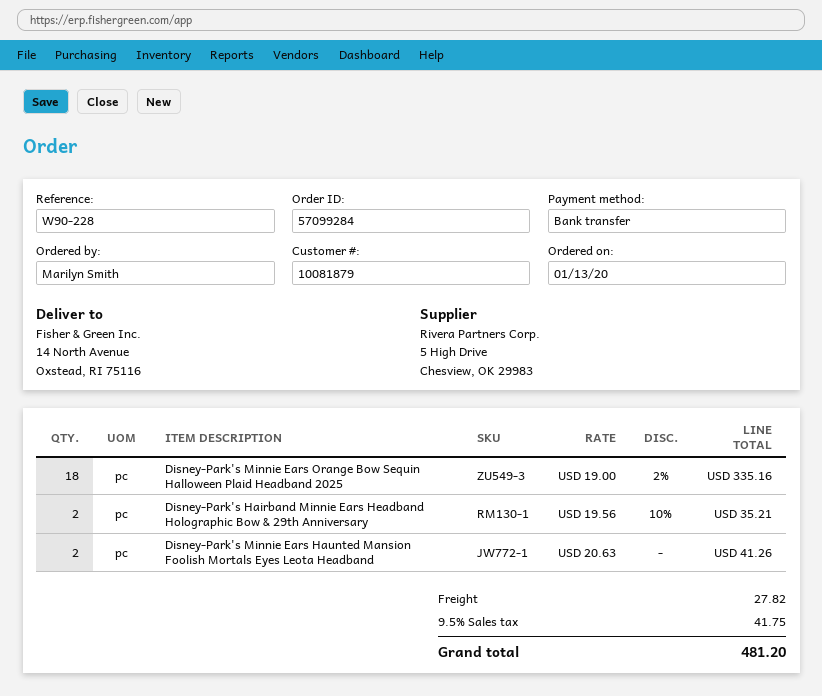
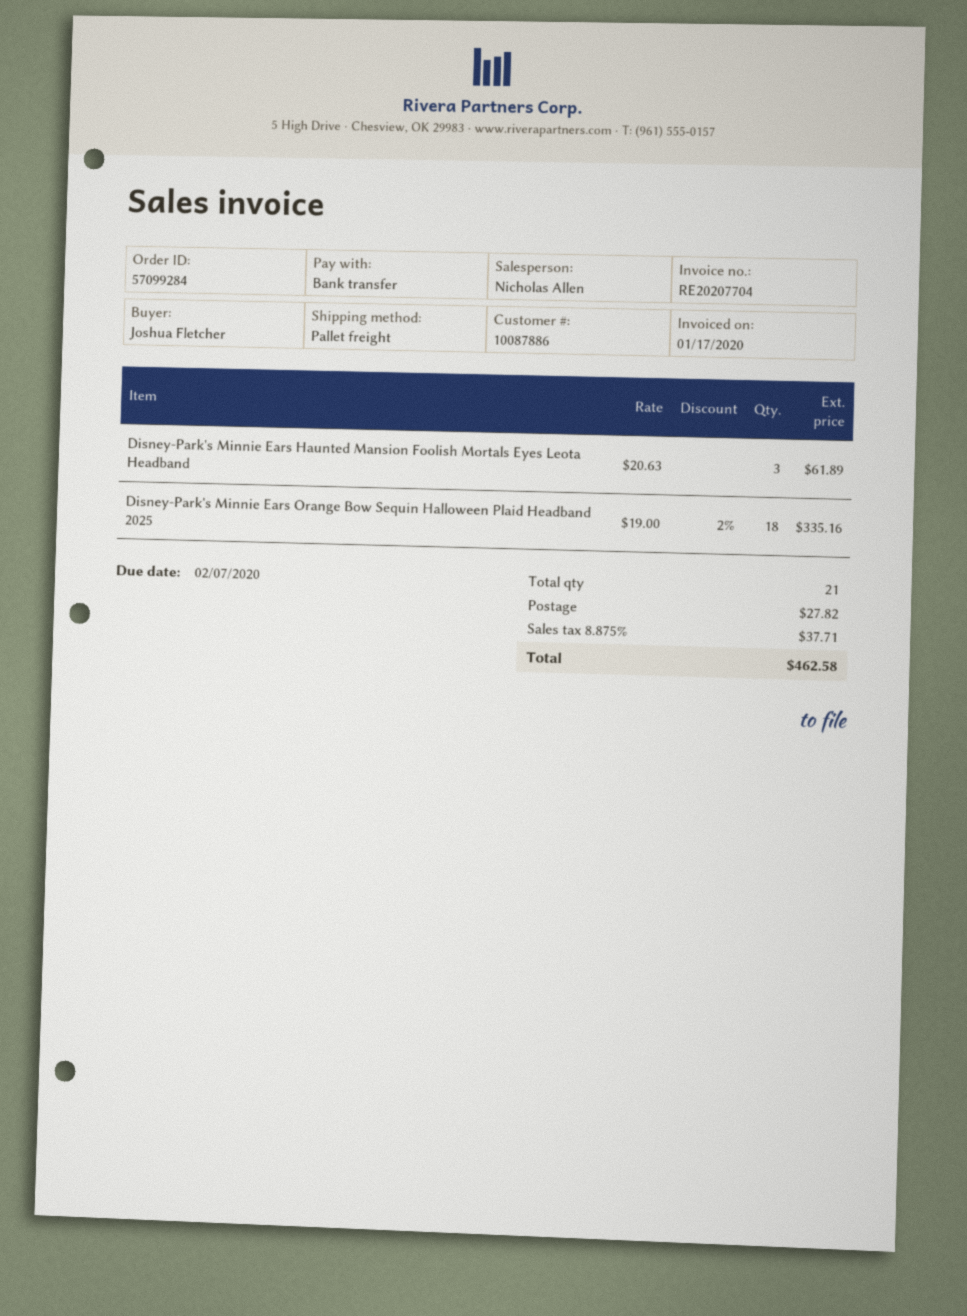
customer number: 10081879 -> 10087886
ordered by: Marilyn Smith -> Joshua Fletcher
Disney-Park's Hairband Minnie Ears Headband Holographic Bow & 29th Anniversary: 2 x 19.56 - 10% = 35.21 -> none
Disney-Park's Minnie Ears Haunted Mansion Foolish Mortals Eyes Leota Headband: 2 x 20.63 = 41.26 -> 3 x 20.63 = 61.89
tax: 9.5% = 41.75 -> 8.875% = 37.71
total: 481.20 -> 462.58

